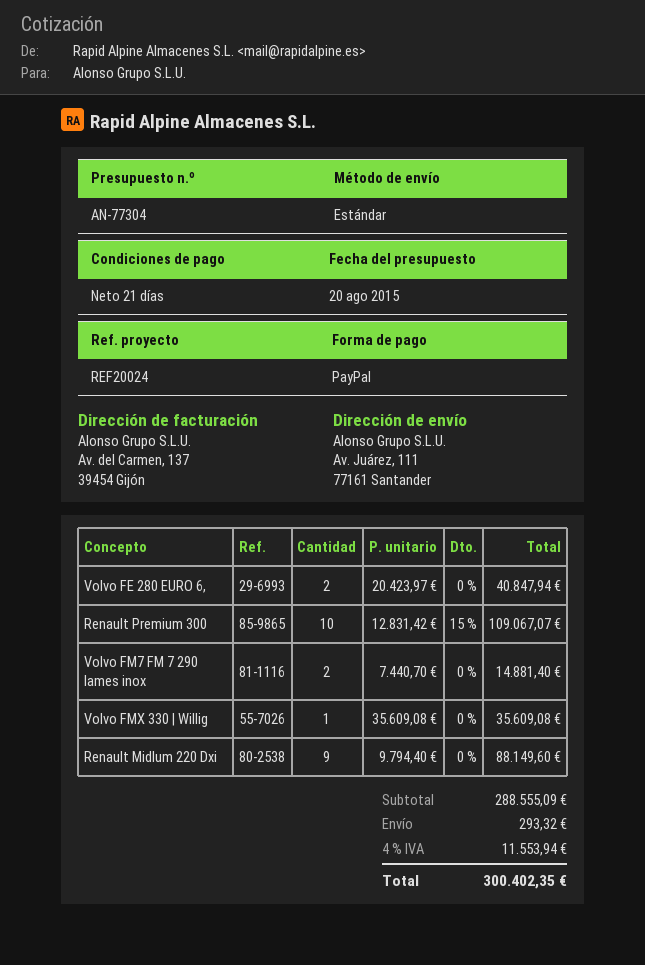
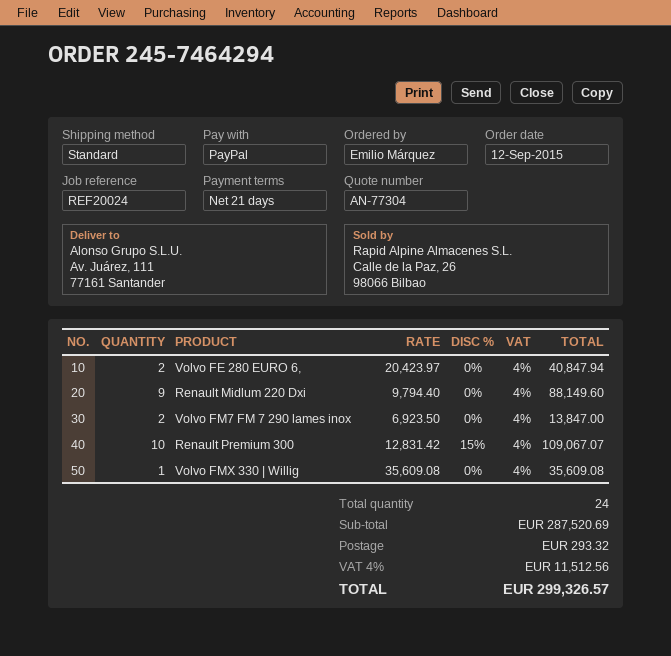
Volvo FM7 FM 7 290 lames inox: 2 x 7440.70 = 14881.40 -> 2 x 6923.50 = 13847.00
subtotal: 288555.09 -> 287520.69
tax: 4% = 11553.94 -> 4% = 11512.56
total: 300402.35 -> 299326.57

